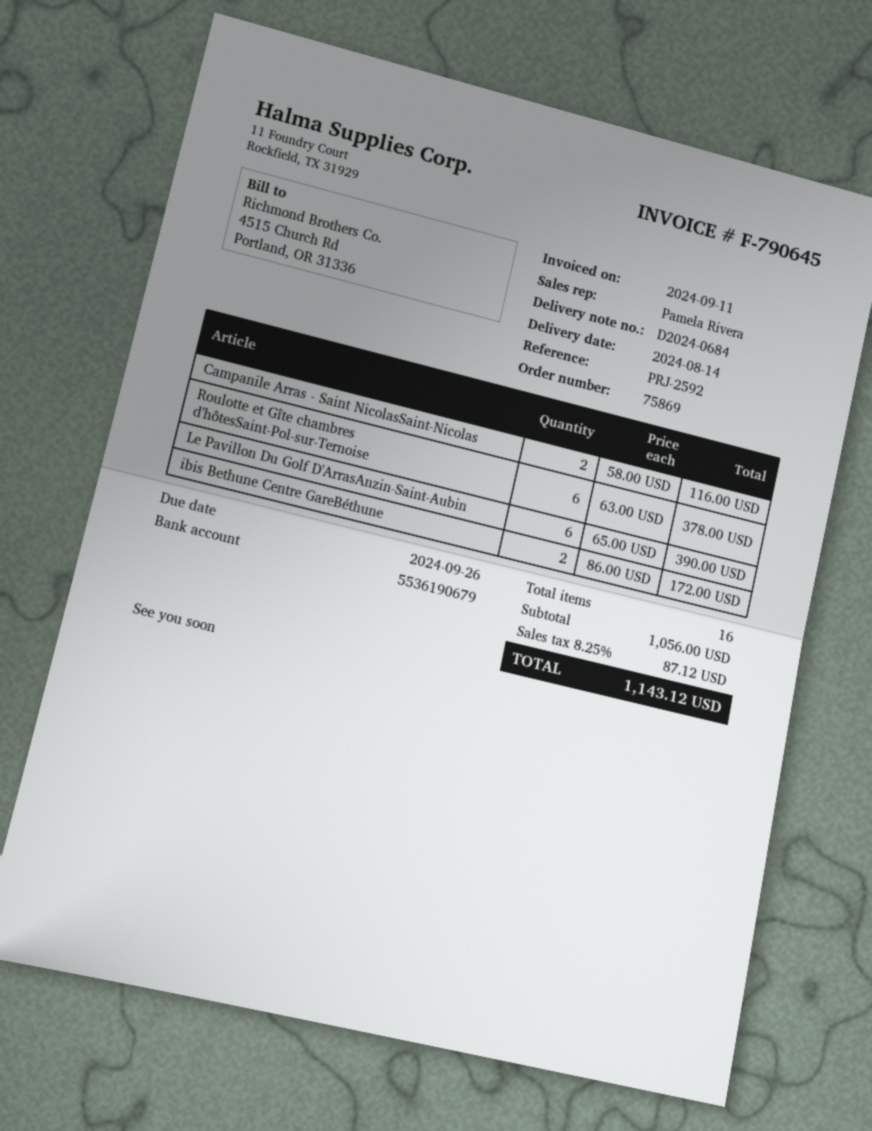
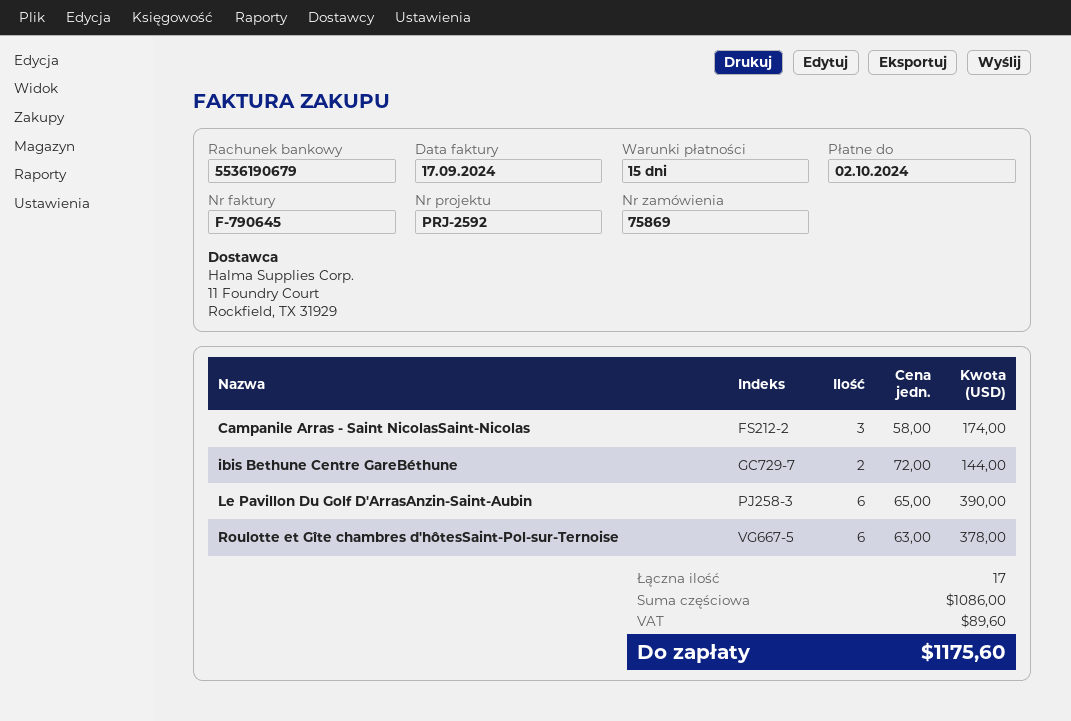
invoice date: 2024-09-11 -> 2024-09-17
due date: 2024-09-26 -> 2024-10-02
Campanile Arras - Saint NicolasSaint-Nicolas: 2 x 58.00 = 116.00 -> 3 x 58.00 = 174.00
ibis Bethune Centre GareBéthune: 2 x 86.00 = 172.00 -> 2 x 72.00 = 144.00
total quantity: 16 -> 17
subtotal: 1056.00 -> 1086.00
tax: 87.12 -> 89.60
total: 1143.12 -> 1175.60

